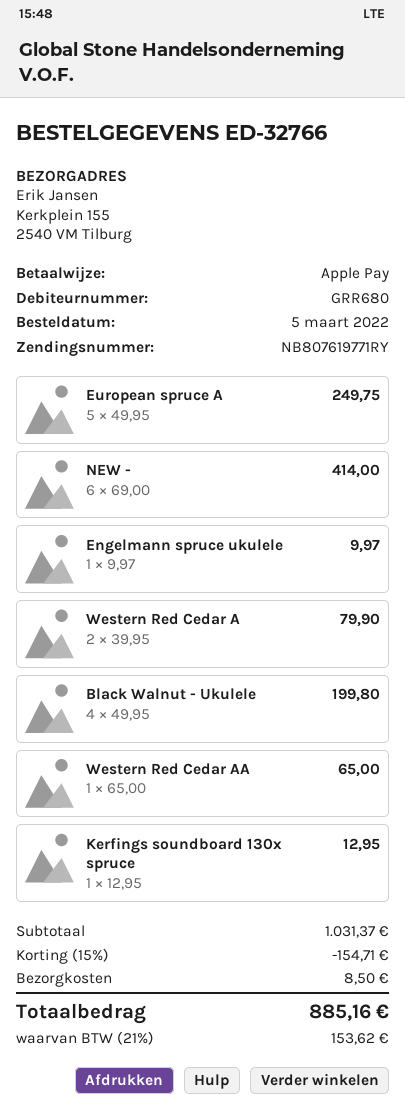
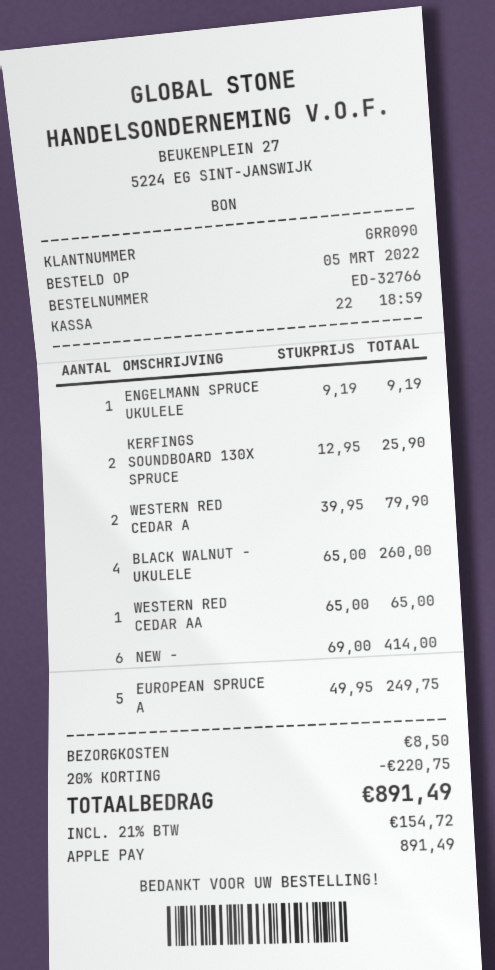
customer number: GRR680 -> GRR090
Engelmann spruce ukulele: 1 x 9.97 = 9.97 -> 1 x 9.19 = 9.19
Black Walnut - Ukulele: 4 x 49.95 = 199.80 -> 4 x 65.00 = 260.00
Kerfings soundboard 130x spruce: 1 x 12.95 = 12.95 -> 2 x 12.95 = 25.90
discount: 15% = 154.71 -> 20% = 220.75
tax: 21% = 153.62 -> 21% = 154.72
total: 885.16 -> 891.49

